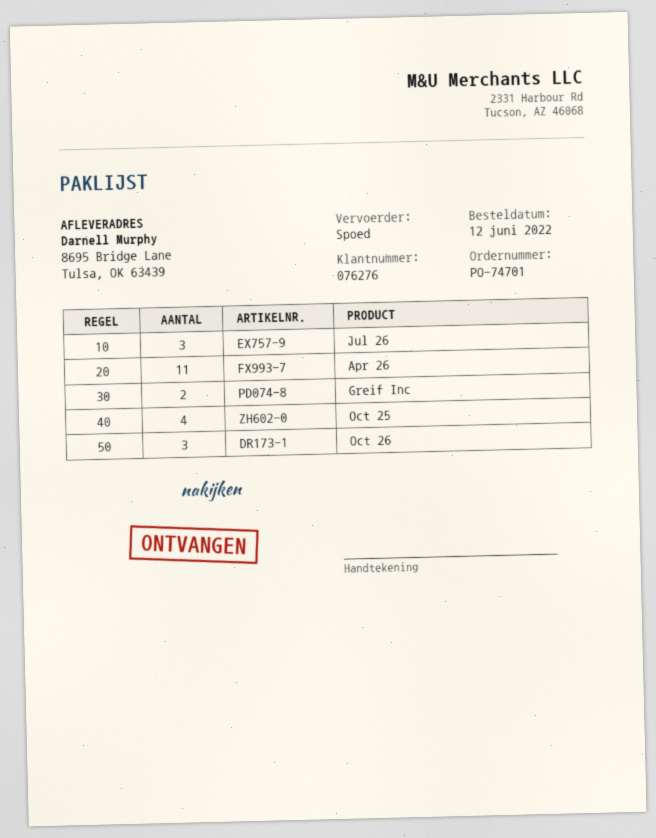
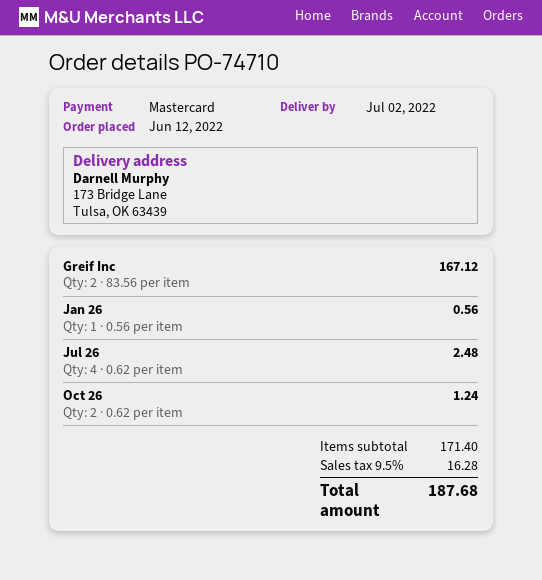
order number: PO-74701 -> PO-74710
ship to: 8695 Bridge Lane, Tulsa, OK 63439 -> 173 Bridge Lane, Tulsa, OK 63439
Jul 26: 3 -> 4
Apr 26: 11 -> none
Oct 25: 4 -> none
Oct 26: 3 -> 2
Jan 26: none -> 1

